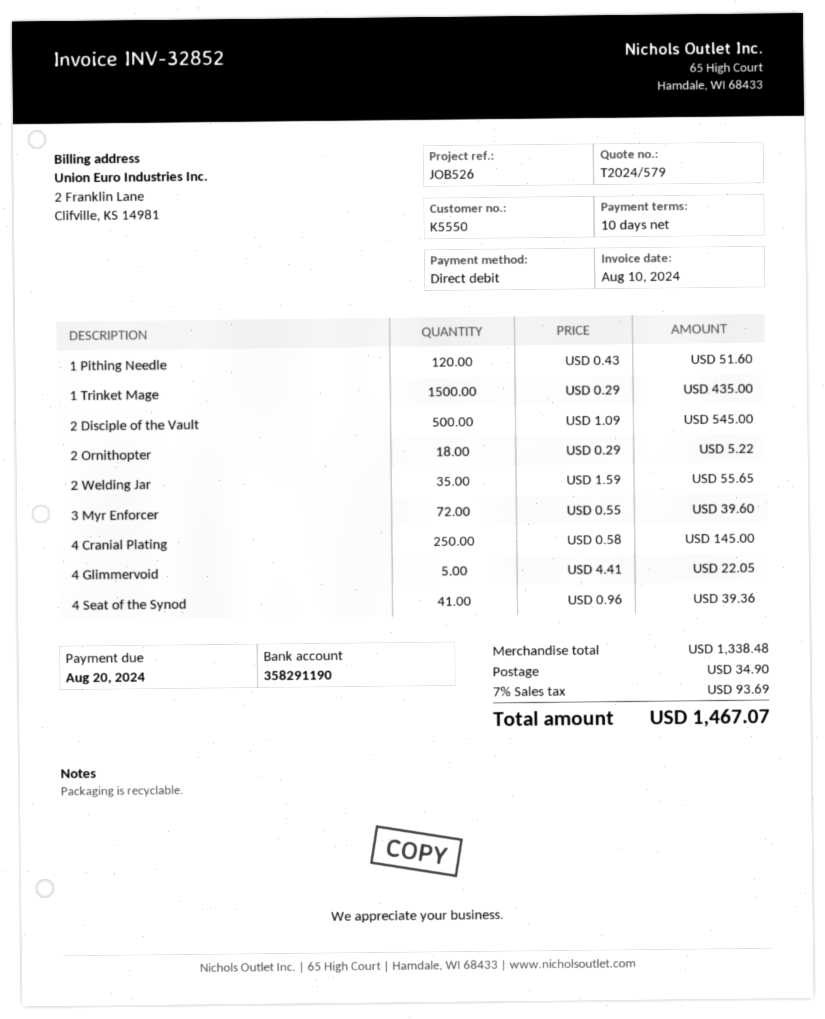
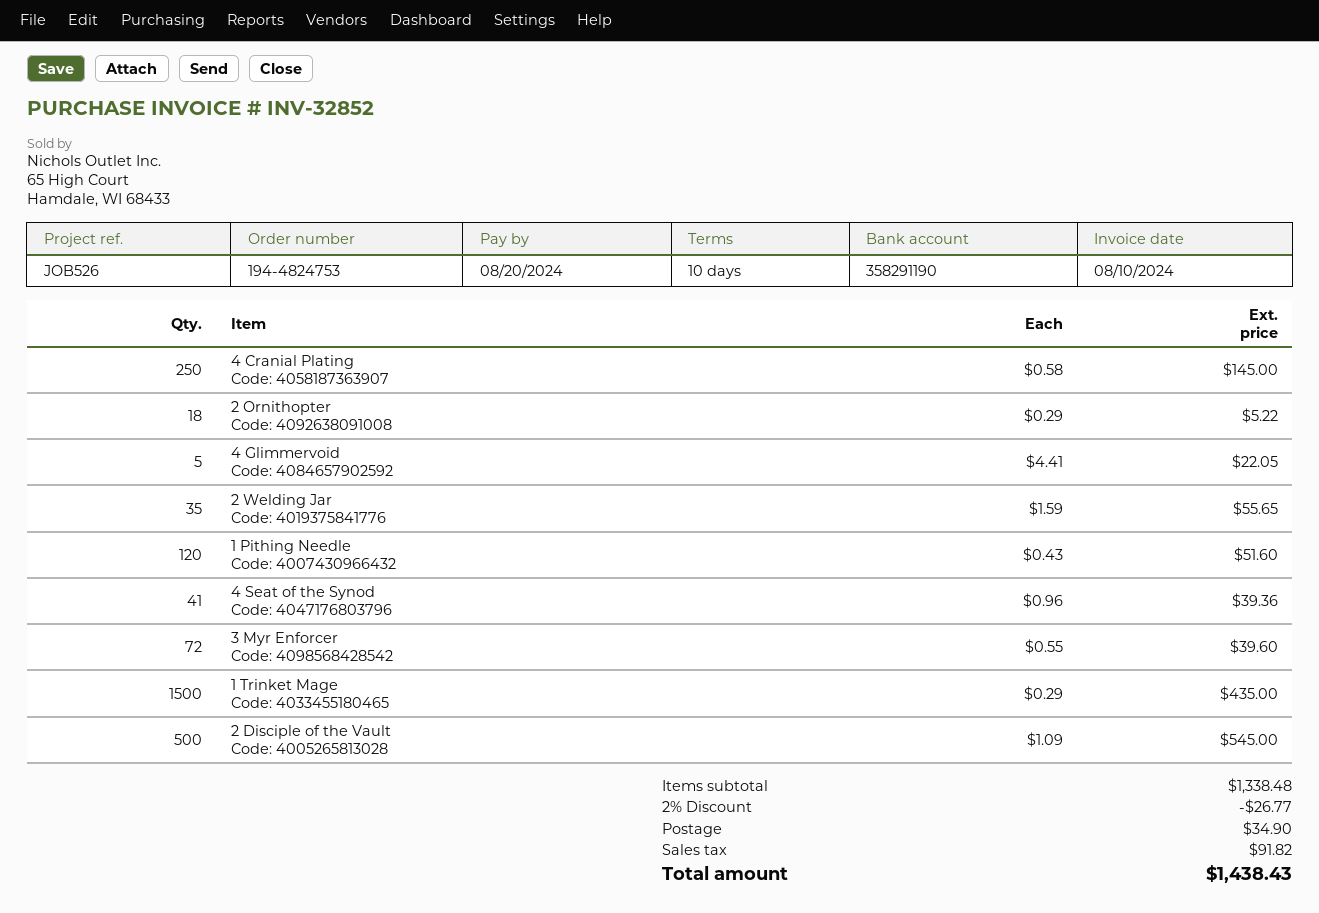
discount: none -> 2% = 26.77
tax: 93.69 -> 91.82
total: 1467.07 -> 1438.43

